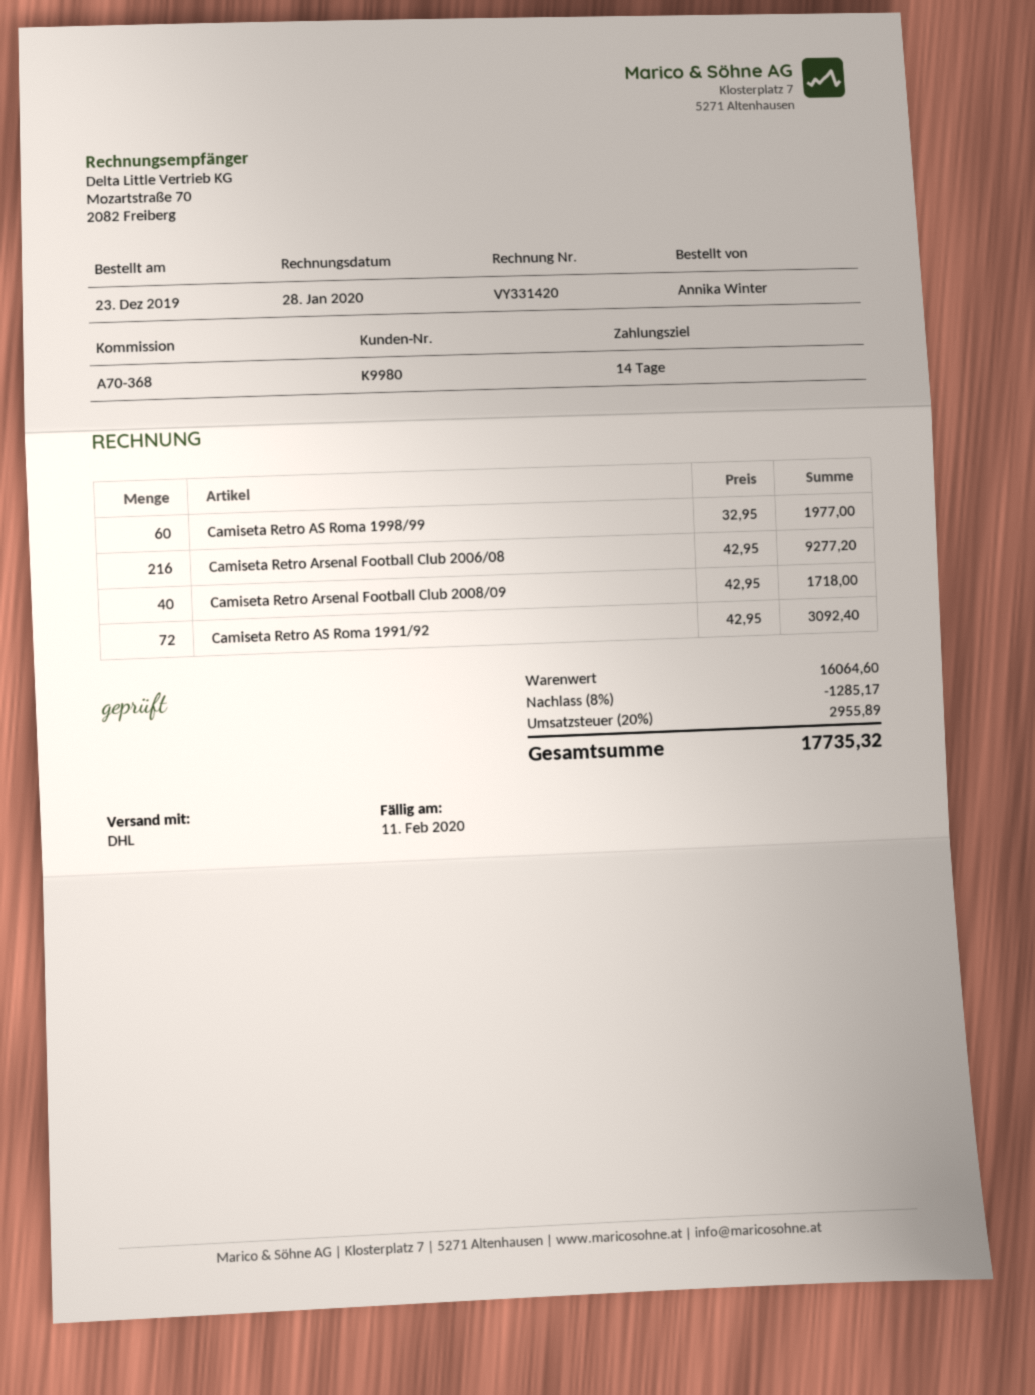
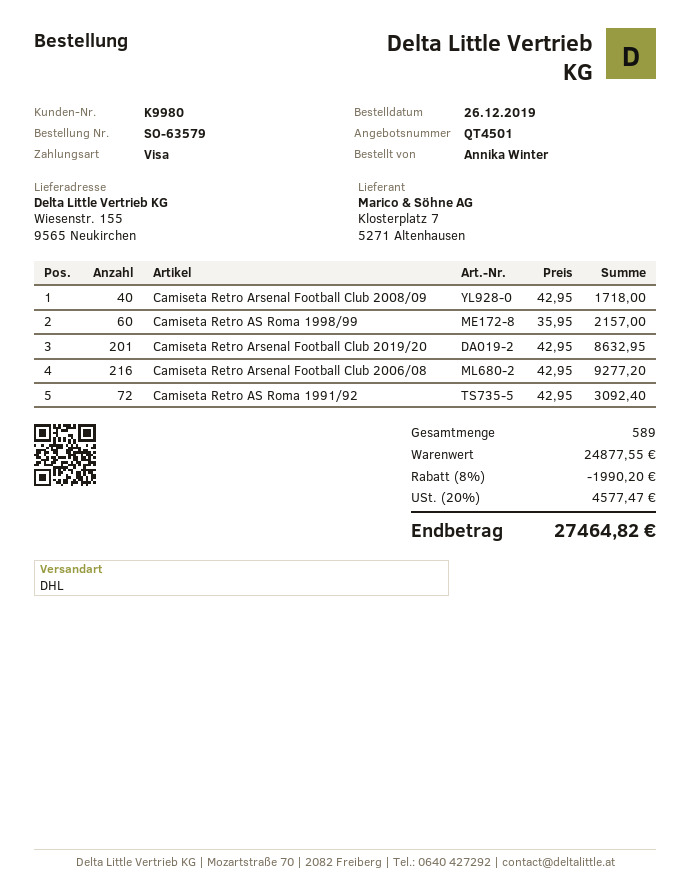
order date: 2019-12-23 -> 2019-12-26
Camiseta Retro AS Roma 1998/99: 60 x 32.95 = 1977.00 -> 60 x 35.95 = 2157.00
Camiseta Retro Arsenal Football Club 2019/20: none -> 201 x 42.95 = 8632.95
subtotal: 16064.60 -> 24877.55
discount: 8% = 1285.17 -> 8% = 1990.20
tax: 20% = 2955.89 -> 20% = 4577.47
total: 17735.32 -> 27464.82

